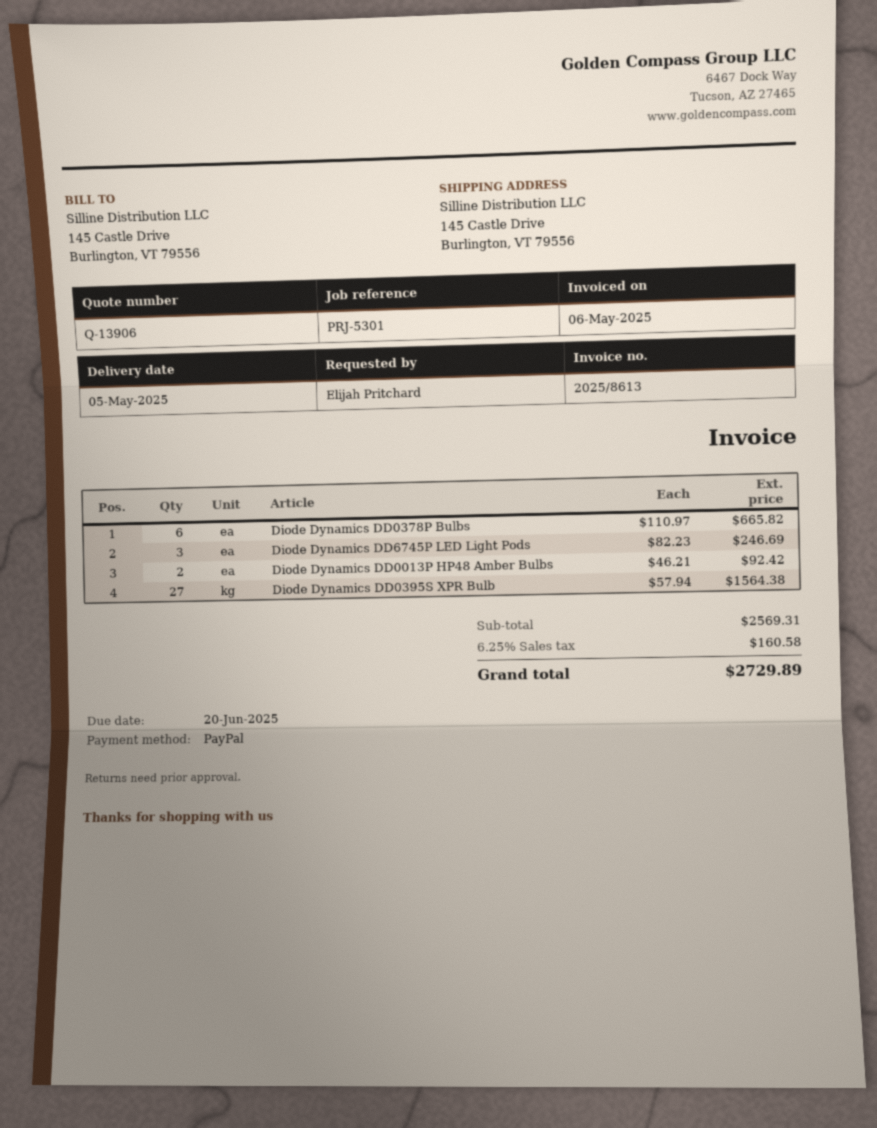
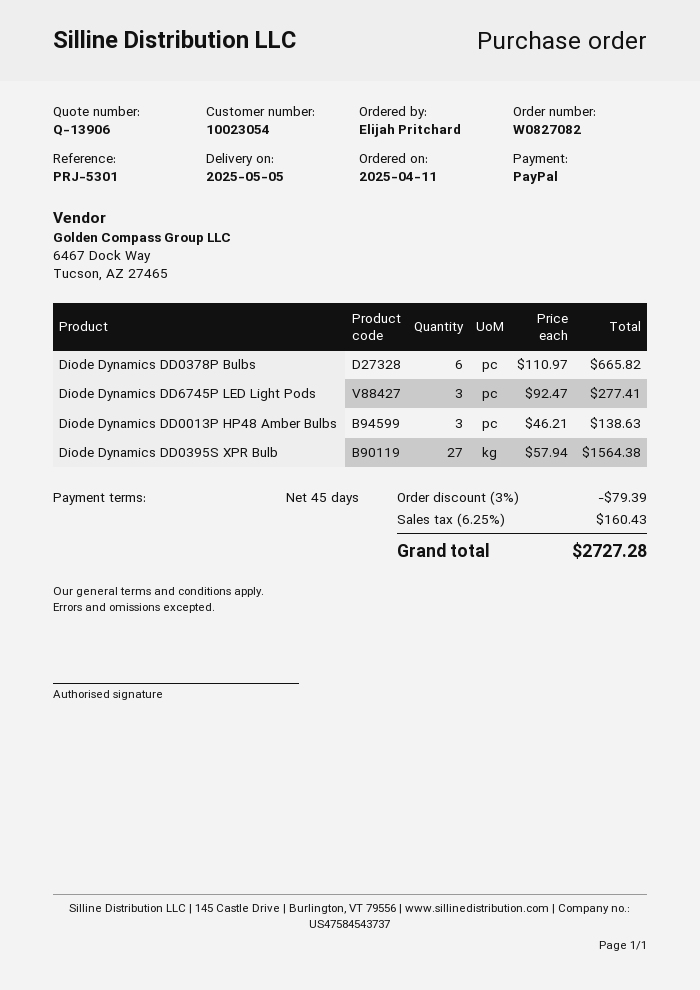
Diode Dynamics DD6745P LED Light Pods: 3 x 82.23 = 246.69 -> 3 x 92.47 = 277.41
Diode Dynamics DD0013P HP48 Amber Bulbs: 2 x 46.21 = 92.42 -> 3 x 46.21 = 138.63
discount: none -> 3% = 79.39
tax: 6.25% = 160.58 -> 6.25% = 160.43
total: 2729.89 -> 2727.28

